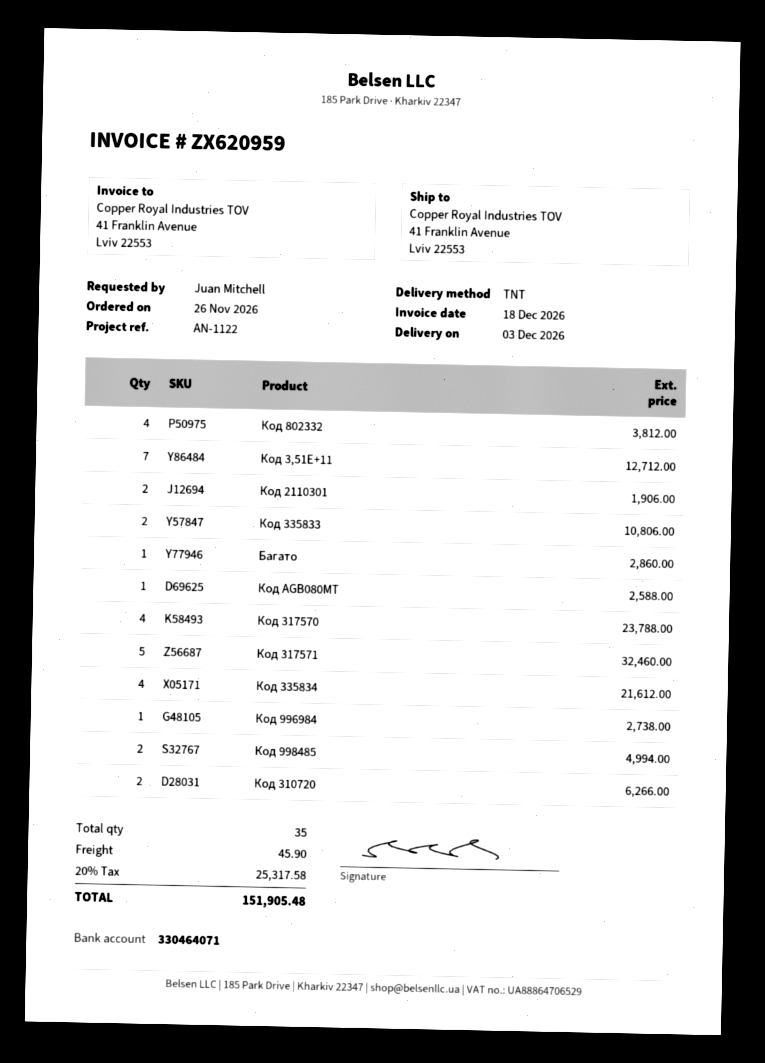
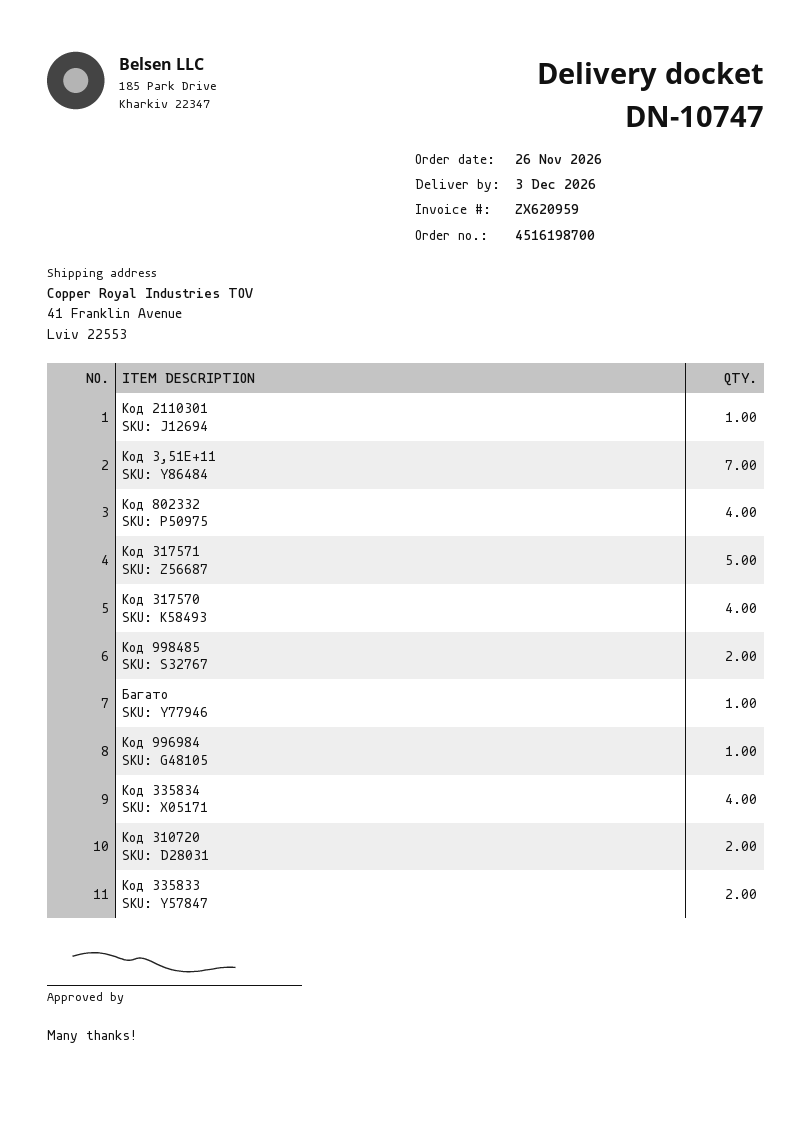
Код 2110301: 2 -> 1
Код AGB080MT: 1 -> none

